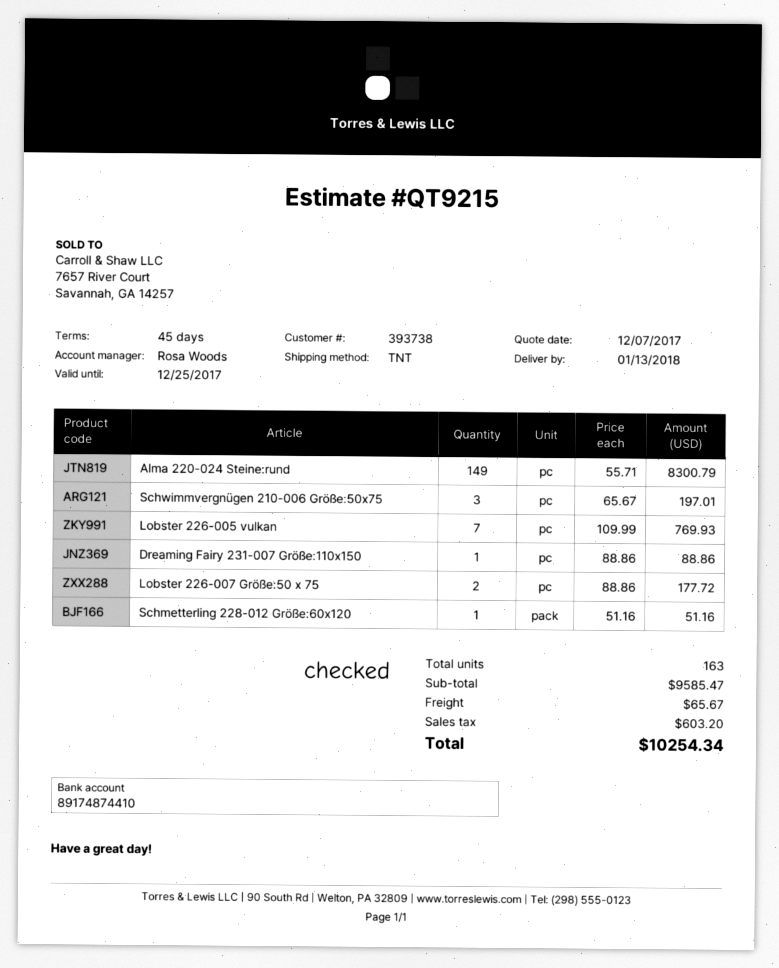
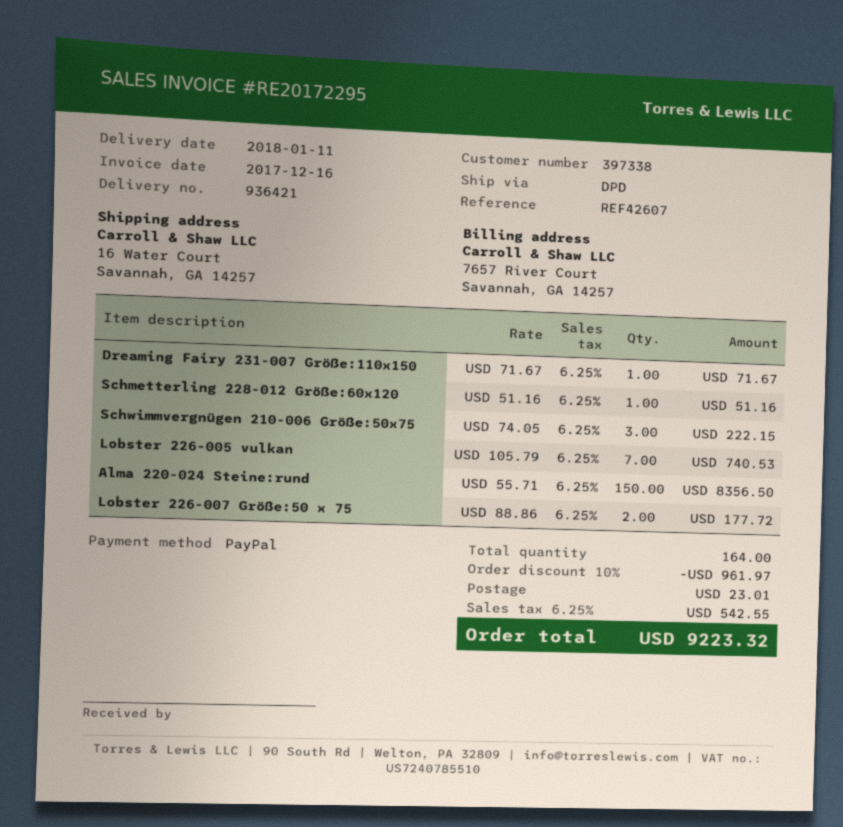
delivery date: 2018-01-13 -> 2018-01-11
customer number: 393738 -> 397338
shipping method: TNT -> DPD
Alma 220-024 Steine:rund: 149 x 55.71 = 8300.79 -> 150 x 55.71 = 8356.50
Schwimmvergnügen 210-006 Größe:50x75: 3 x 65.67 = 197.01 -> 3 x 74.05 = 222.15
Lobster 226-005 vulkan: 7 x 109.99 = 769.93 -> 7 x 105.79 = 740.53
Dreaming Fairy 231-007 Größe:110x150: 1 x 88.86 = 88.86 -> 1 x 71.67 = 71.67
total quantity: 163 -> 164
discount: none -> 10% = 961.97
shipping: 65.67 -> 23.01
tax: 603.20 -> 542.55
total: 10254.34 -> 9223.32

